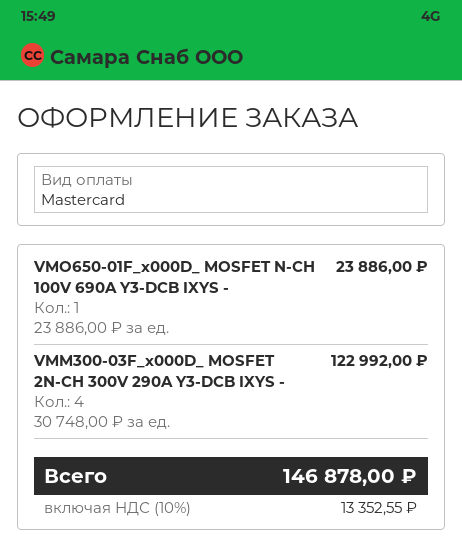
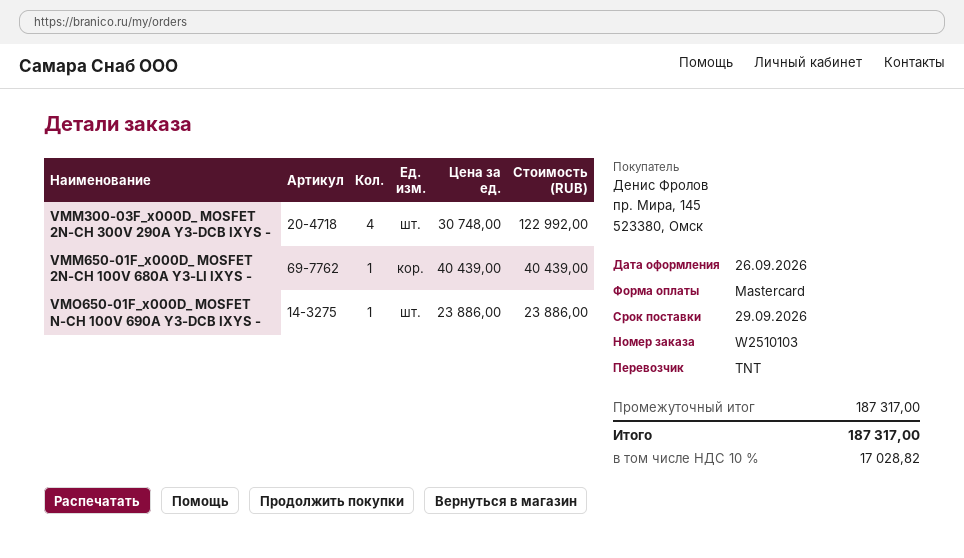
VMM650-01F_x000D_ MOSFET 2N-CH 100V 680A Y3-LI IXYS -: none -> 1 x 40439.00 = 40439.00
tax: 10% = 13352.55 -> 10% = 17028.82
total: 146878.00 -> 187317.00

